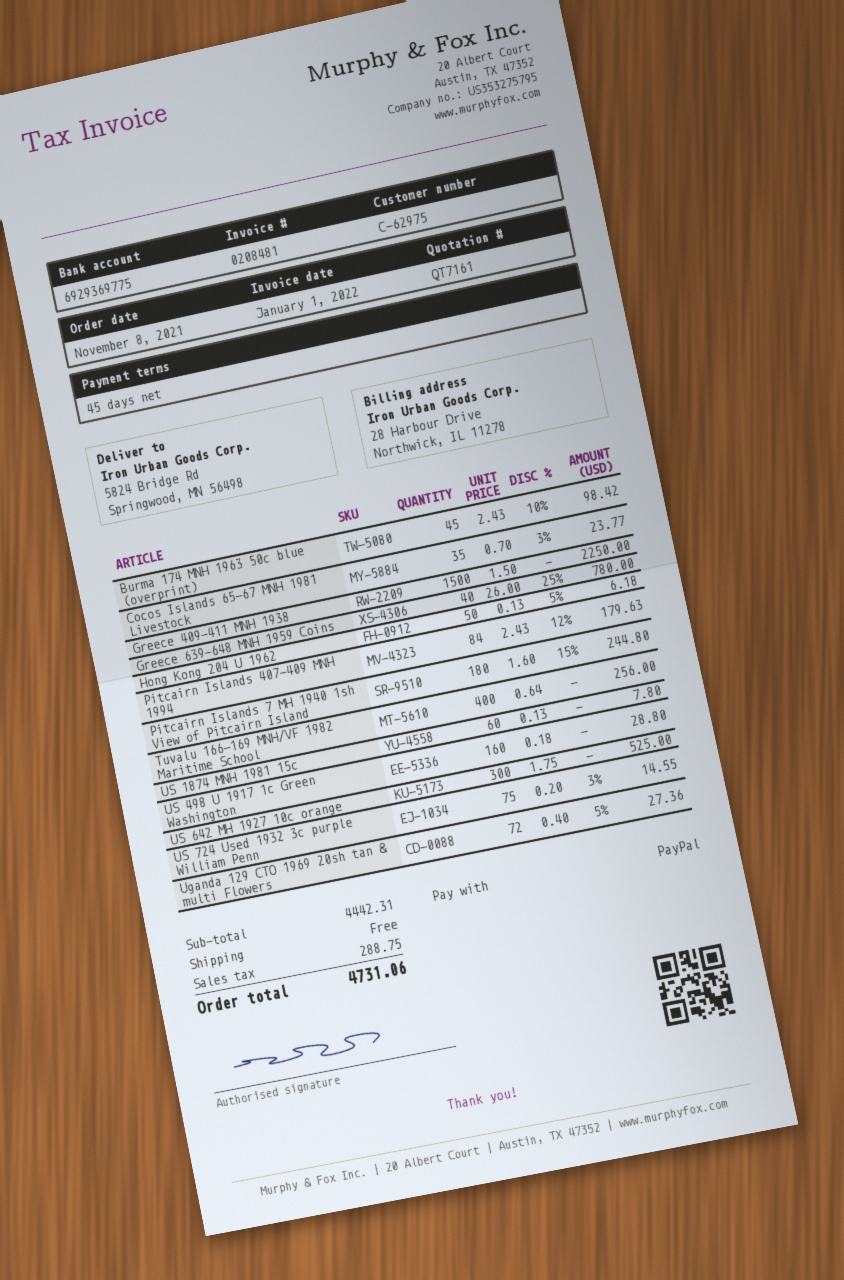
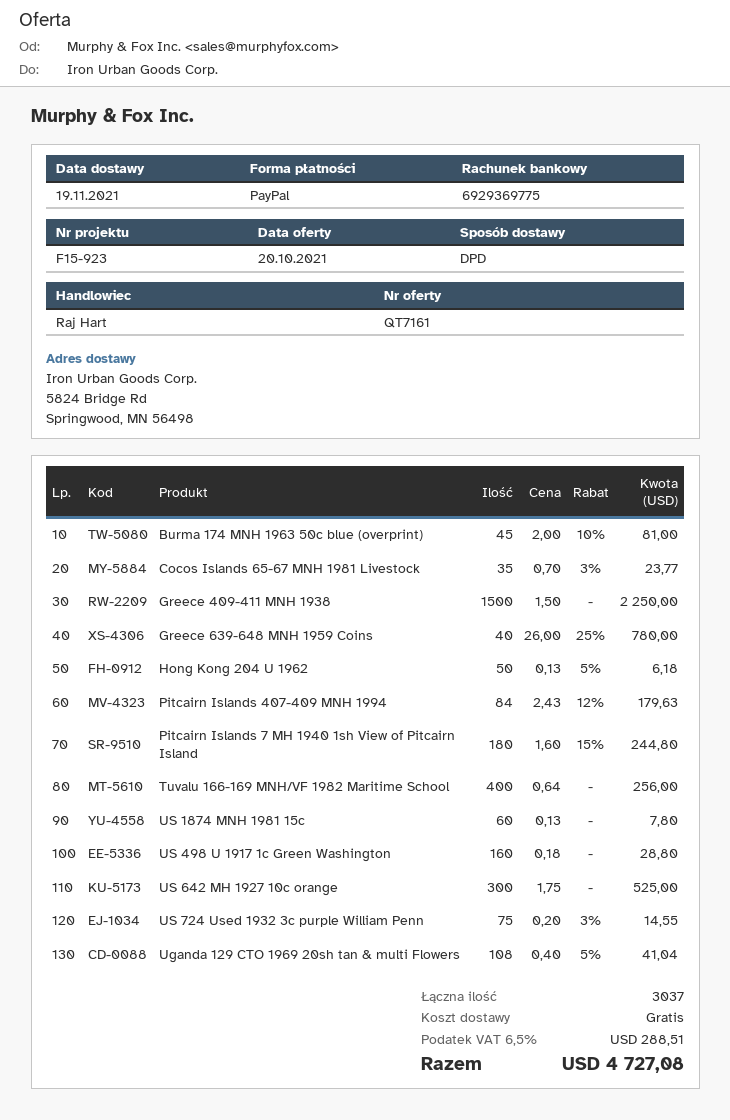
Burma 174 MNH 1963 50c blue (overprint): 45 x 2.43 - 10% = 98.42 -> 45 x 2.00 - 10% = 81.00
Uganda 129 CTO 1969 20sh tan & multi Flowers: 72 x 0.40 - 5% = 27.36 -> 108 x 0.40 - 5% = 41.04
tax: 288.75 -> 288.51
total: 4731.06 -> 4727.08

